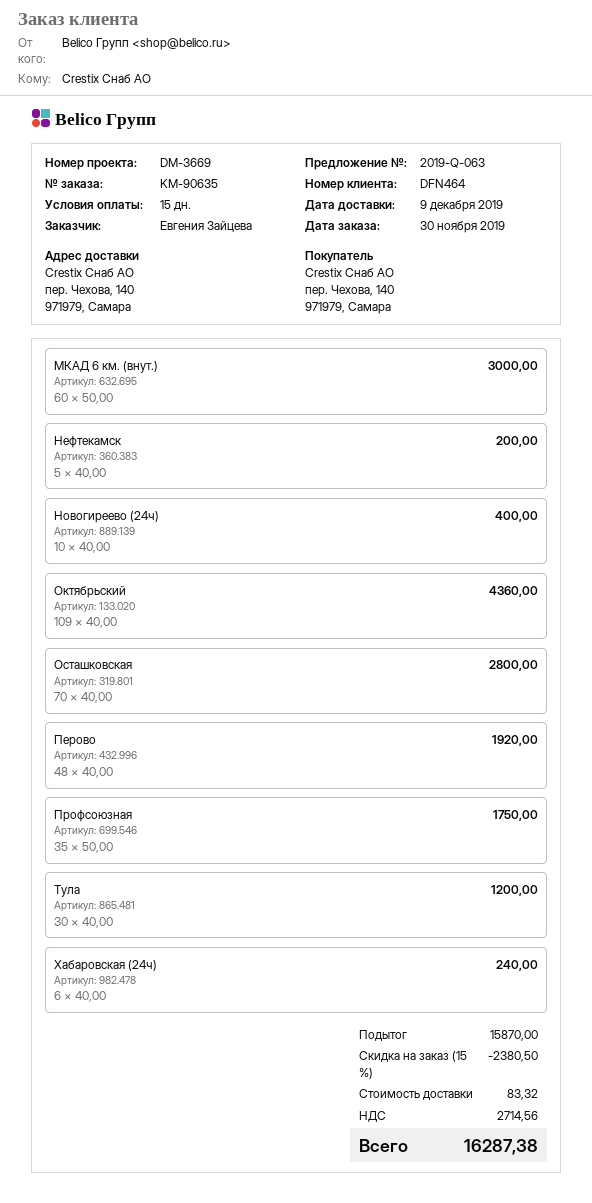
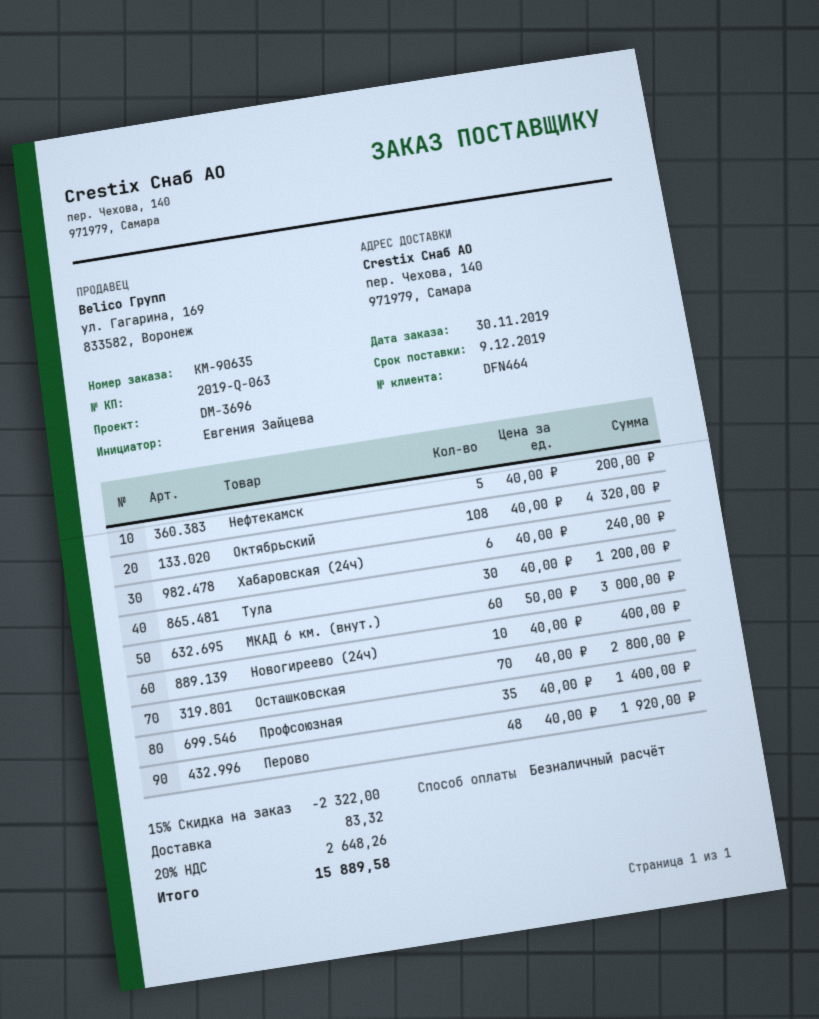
reference: DM-3669 -> DM-3696
Октябрьский: 109 x 40.00 = 4360.00 -> 108 x 40.00 = 4320.00
Профсоюзная: 35 x 50.00 = 1750.00 -> 35 x 40.00 = 1400.00
discount: 15% = 2380.50 -> 15% = 2322.00
tax: 2714.56 -> 2648.26
total: 16287.38 -> 15889.58

